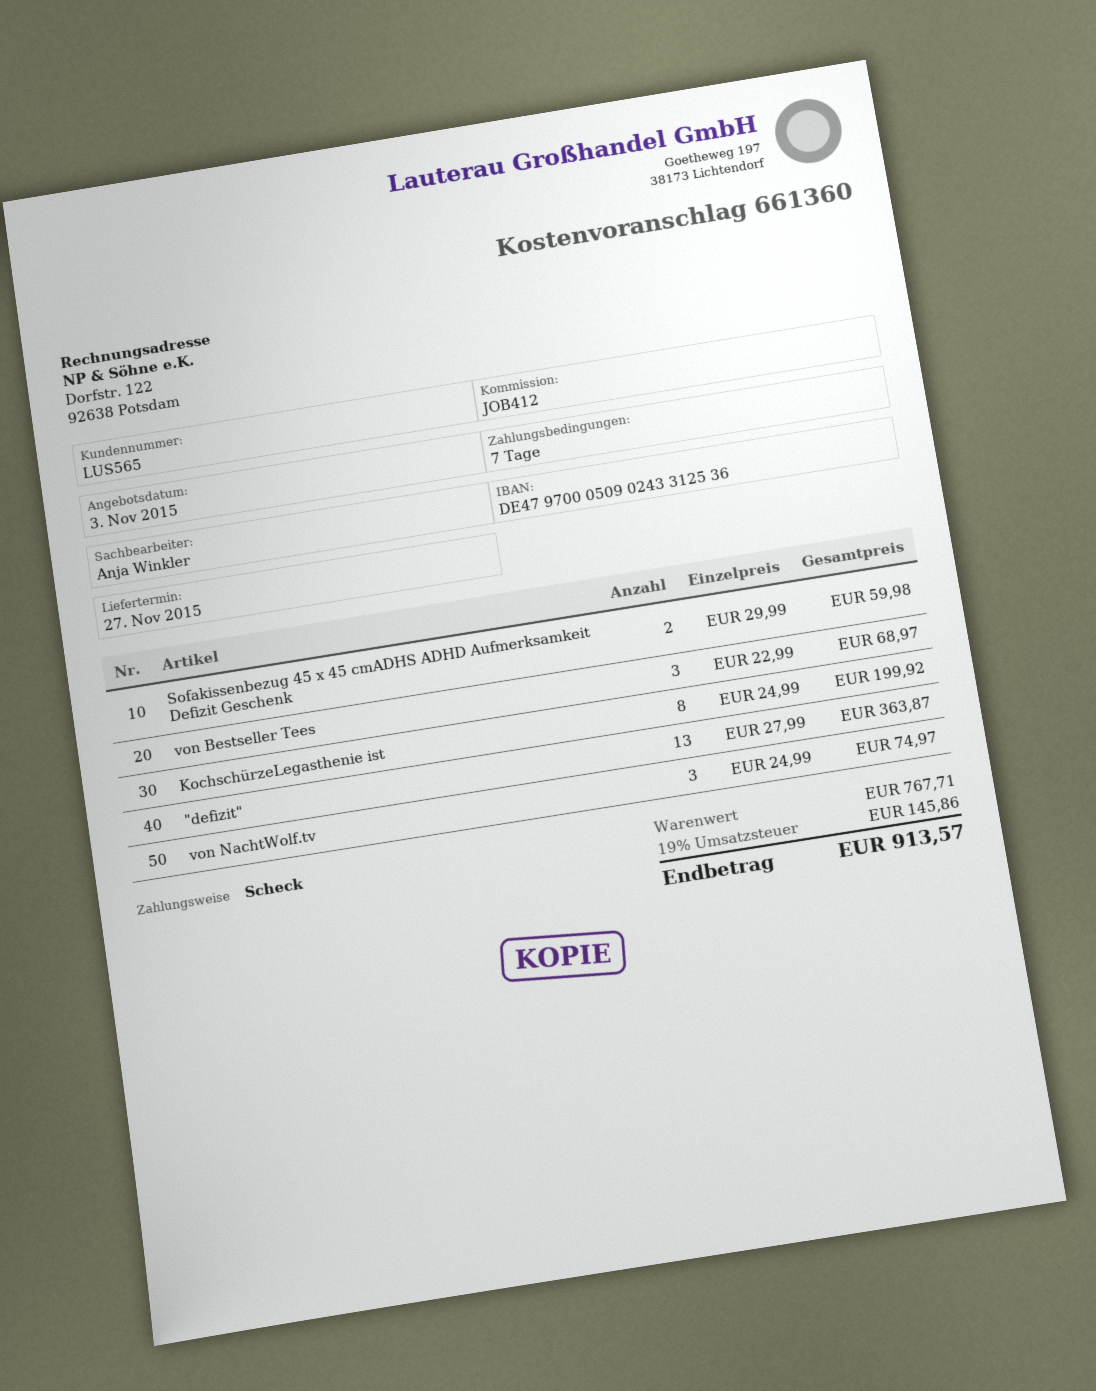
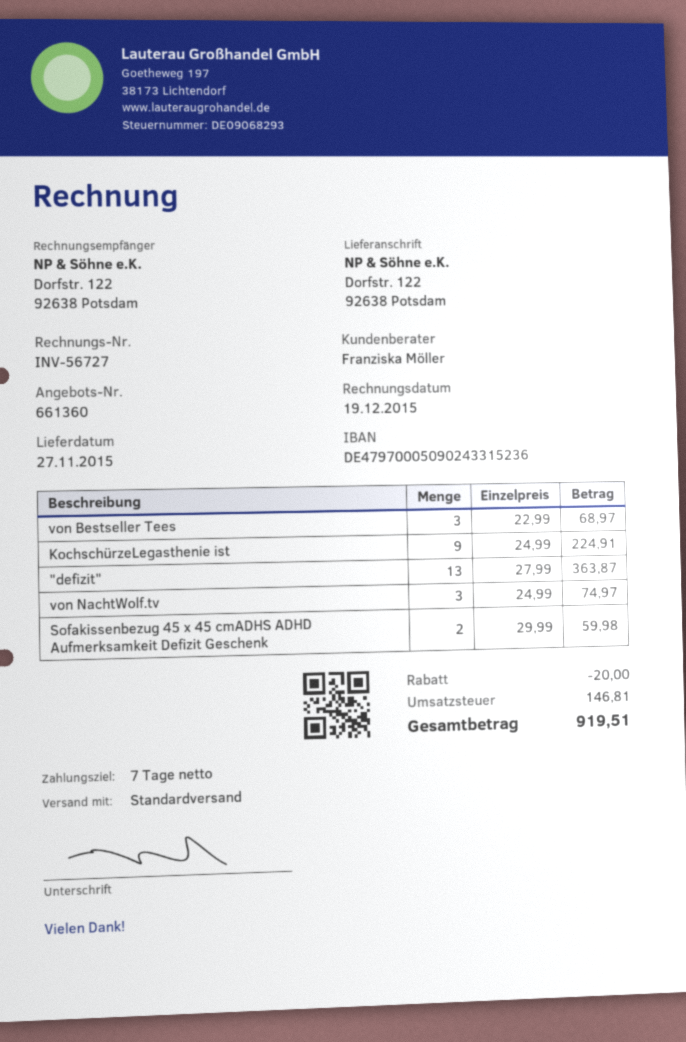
sales rep: Anja Winkler -> Franziska Möller
bank account: DE47970005090243312536 -> DE47970005090243315236
KochschürzeLegasthenie ist: 8 x 24.99 = 199.92 -> 9 x 24.99 = 224.91
discount: none -> 20.00
tax: 145.86 -> 146.81
total: 913.57 -> 919.51

